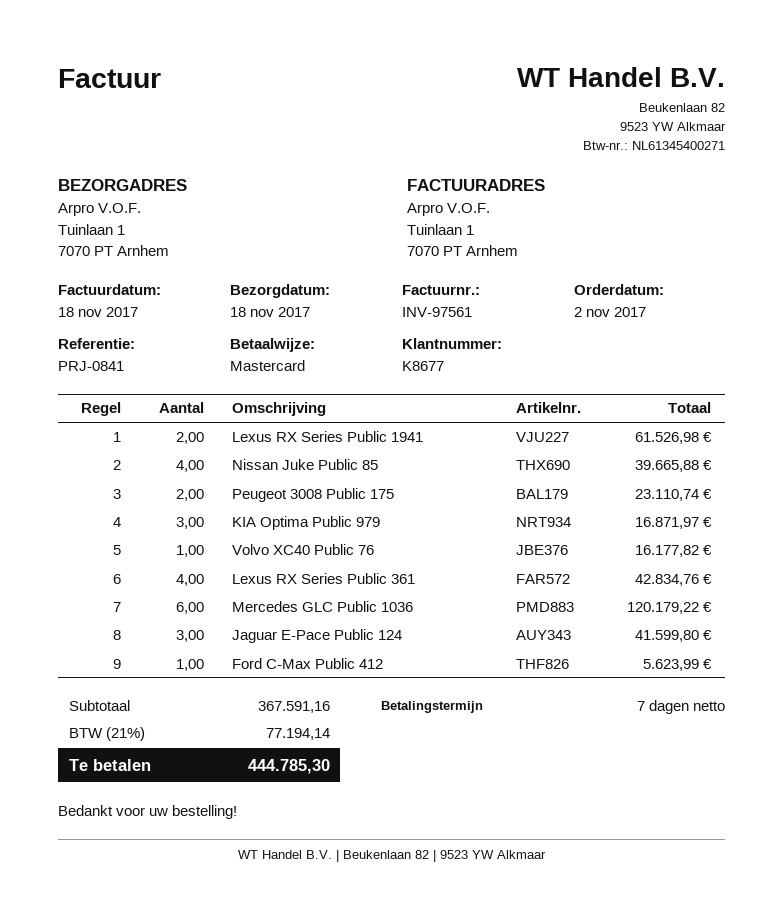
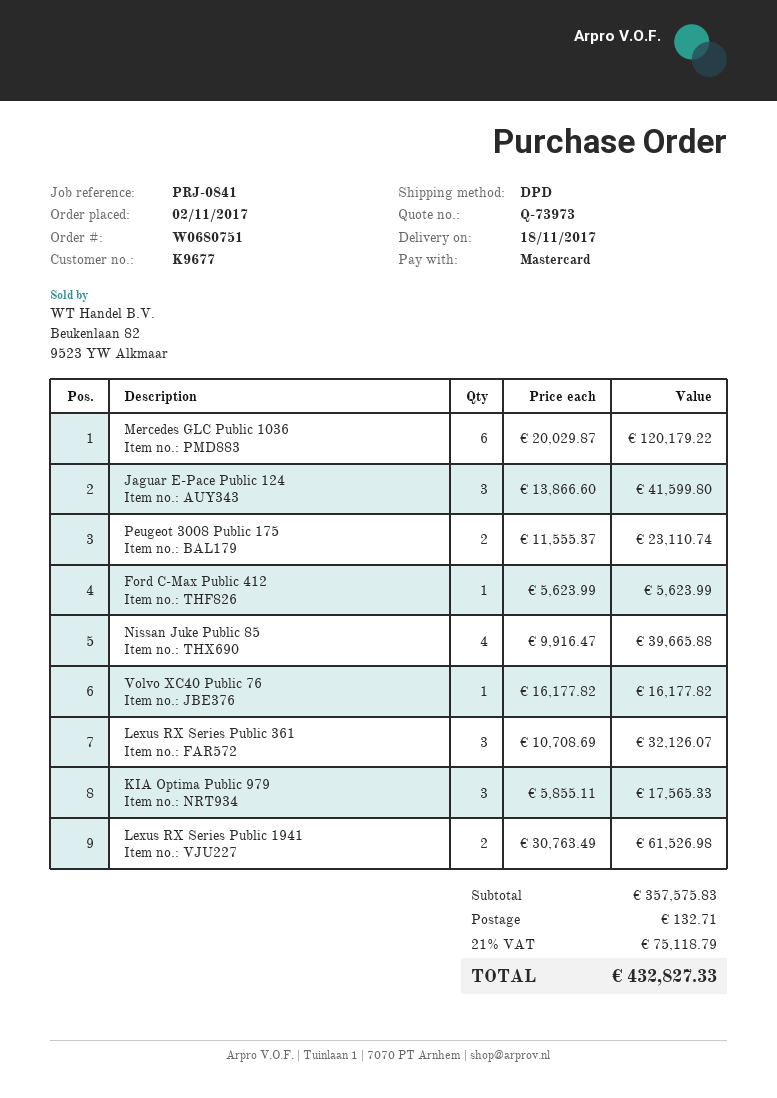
customer number: K8677 -> K9677
KIA Optima Public 979: 3 for 16871.97 -> 3 for 17565.33
Lexus RX Series Public 361: 4 for 42834.76 -> 3 for 32126.07
subtotal: 367591.16 -> 357575.83
shipping: none -> 132.71
tax: 21% = 77194.14 -> 21% = 75118.79
total: 444785.30 -> 432827.33

